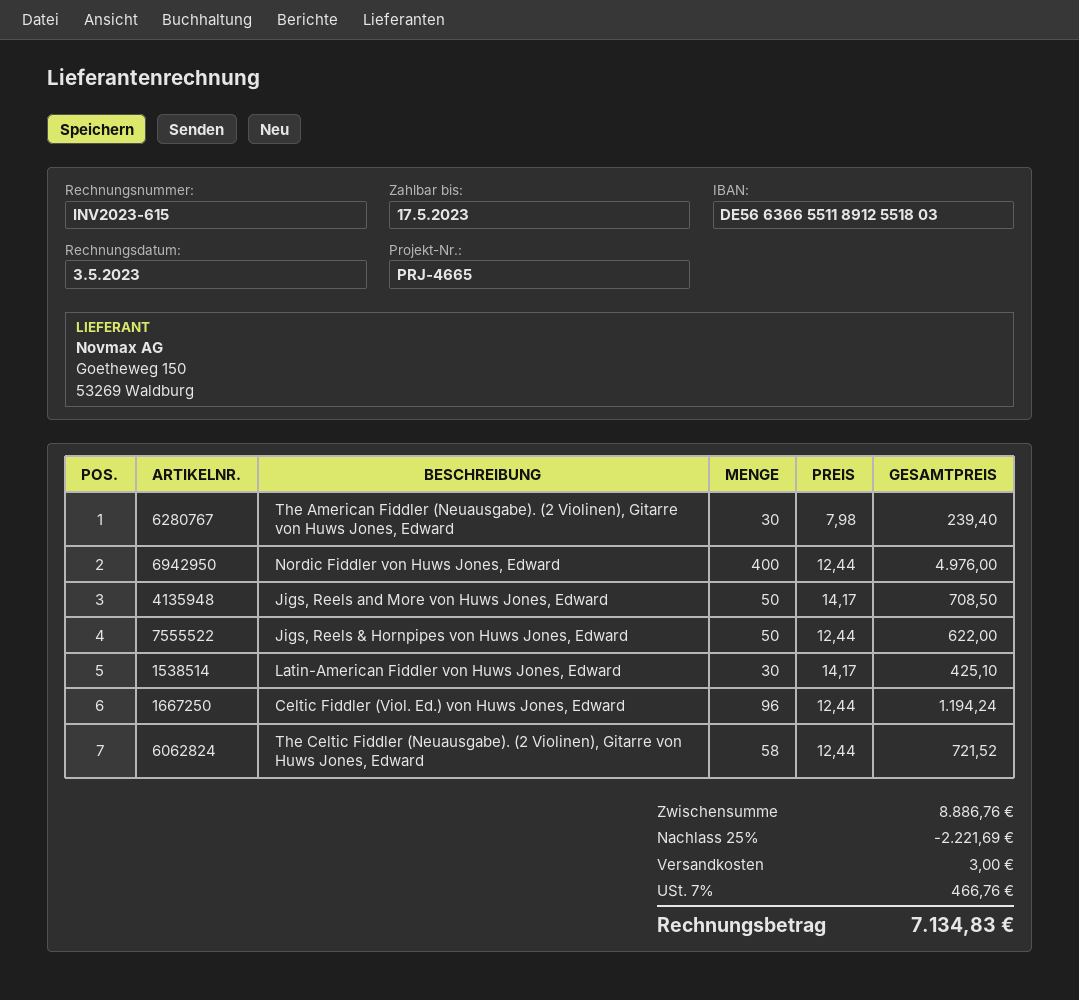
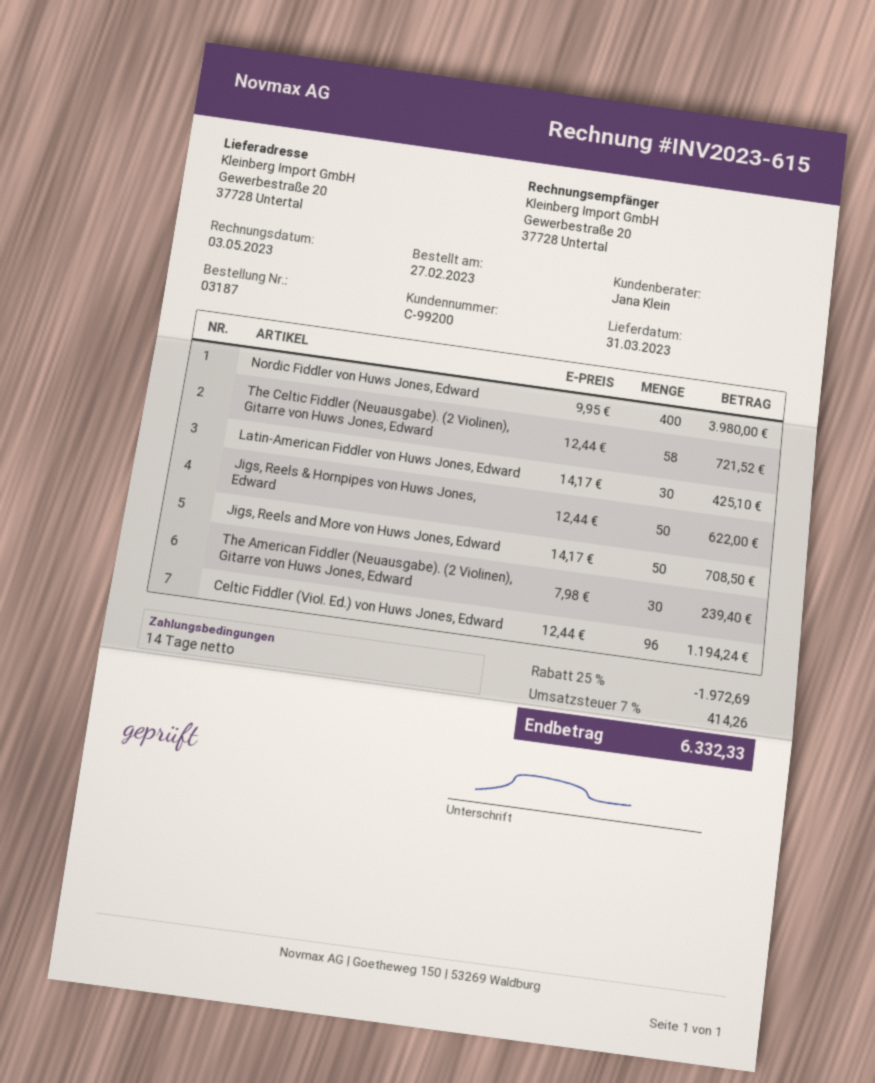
Nordic Fiddler von Huws Jones, Edward: 400 x 12.44 = 4976.00 -> 400 x 9.95 = 3980.00
discount: 25% = 2221.69 -> 25% = 1972.69
shipping: 3.00 -> none
tax: 7% = 466.76 -> 7% = 414.26
total: 7134.83 -> 6332.33

